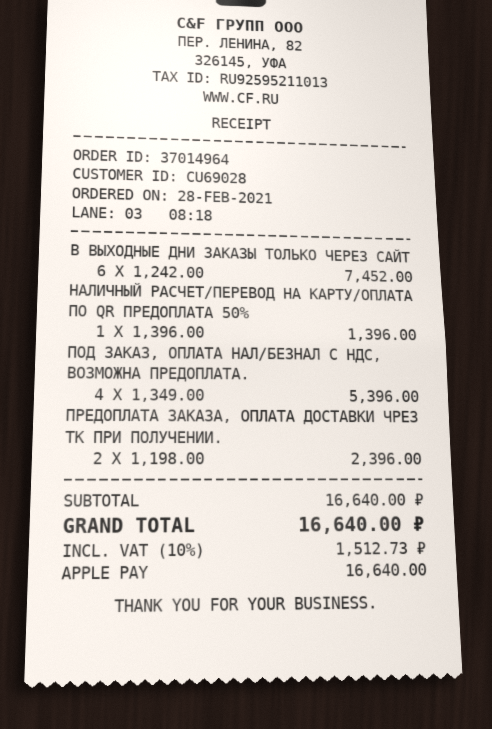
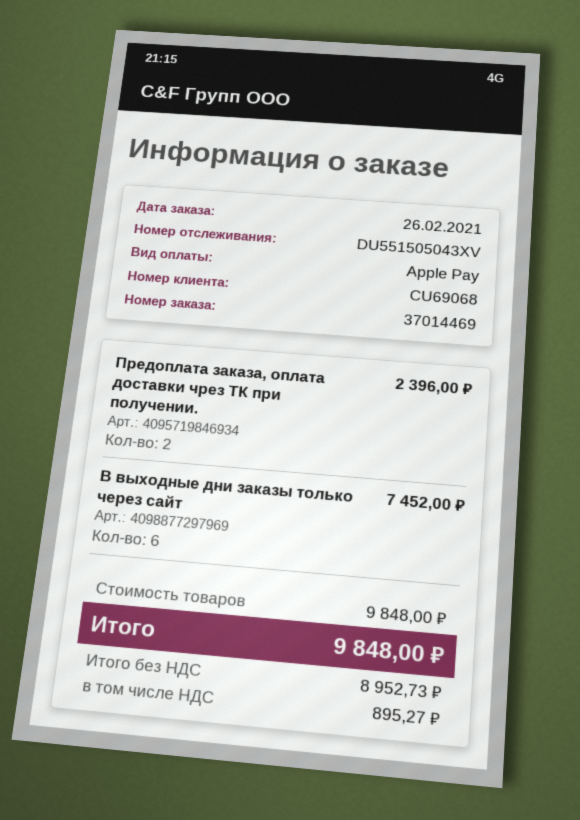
order number: 37014964 -> 37014469
order date: 2021-02-28 -> 2021-02-26
customer number: CU69028 -> CU69068
НАЛИЧНЫЙ РАСЧЕТ/ПЕРЕВОД НА КАРТУ/ОПЛАТА ПО QR ПРЕДОПЛАТА 50%: 1 for 1396.00 -> none
ПОД ЗАКАЗ, ОПЛАТА НАЛ/БЕЗНАЛ С НДС, ВОЗМОЖНА ПРЕДОПЛАТА.: 4 for 5396.00 -> none
subtotal: 16640.00 -> 9848.00
tax: 1512.73 -> 895.27
total: 16640.00 -> 9848.00

